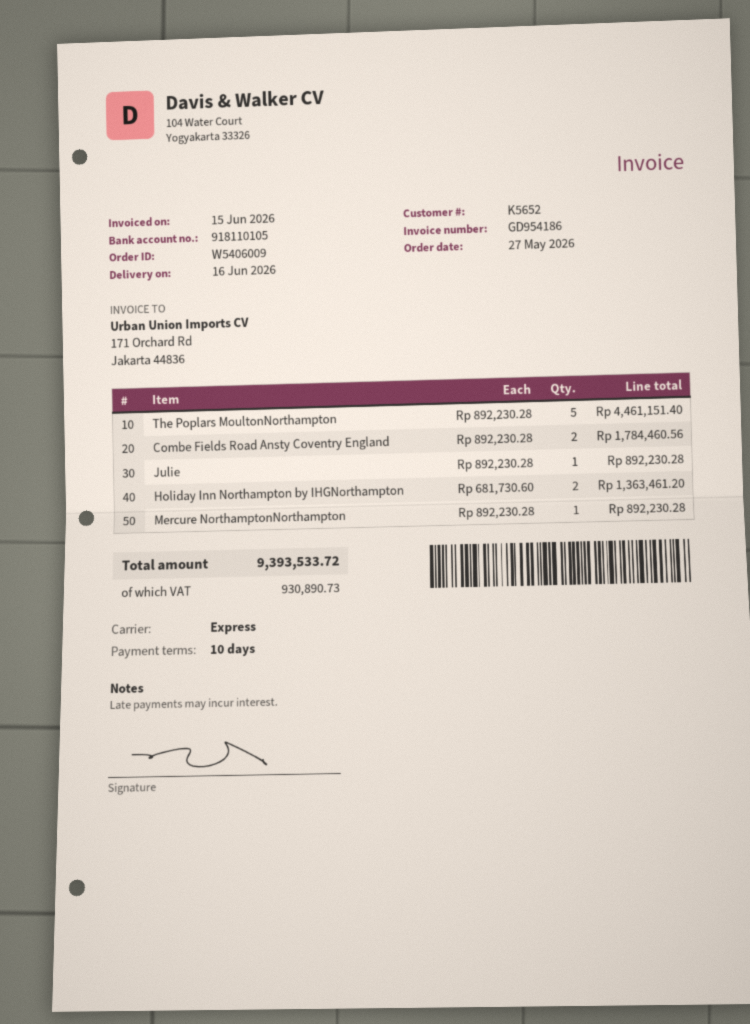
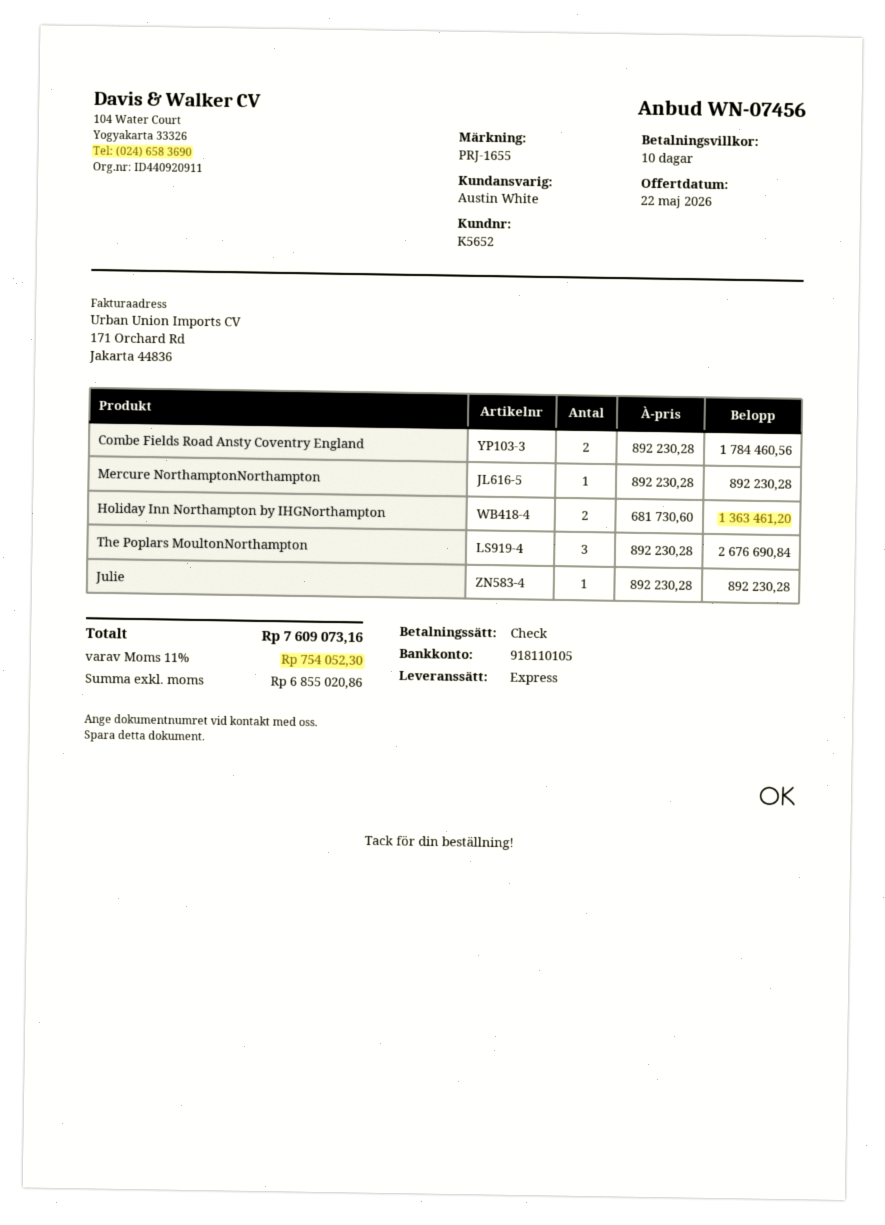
The Poplars MoultonNorthampton: 5 x 892230.28 = 4461151.40 -> 3 x 892230.28 = 2676690.84
tax: 930890.73 -> 754052.30
total: 9393533.72 -> 7609073.16

